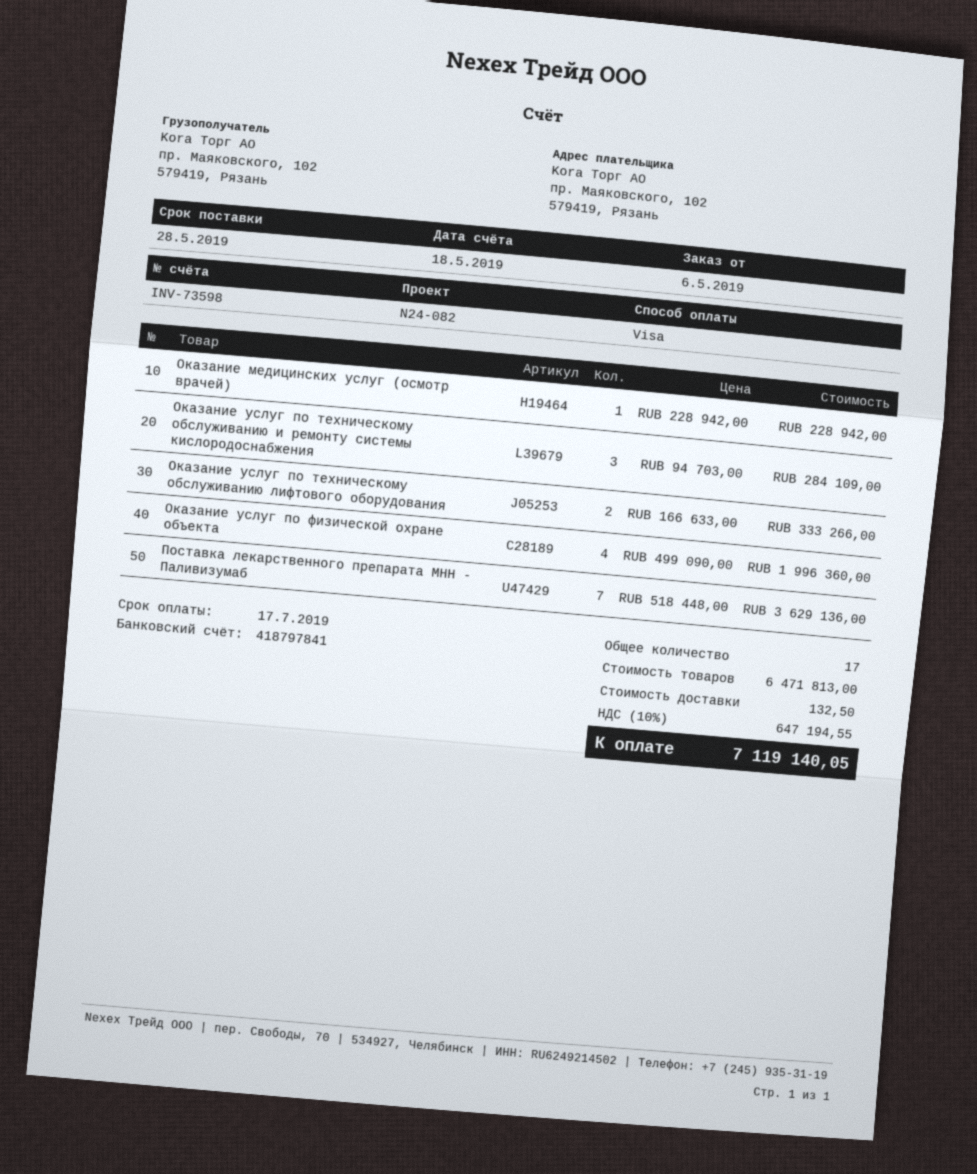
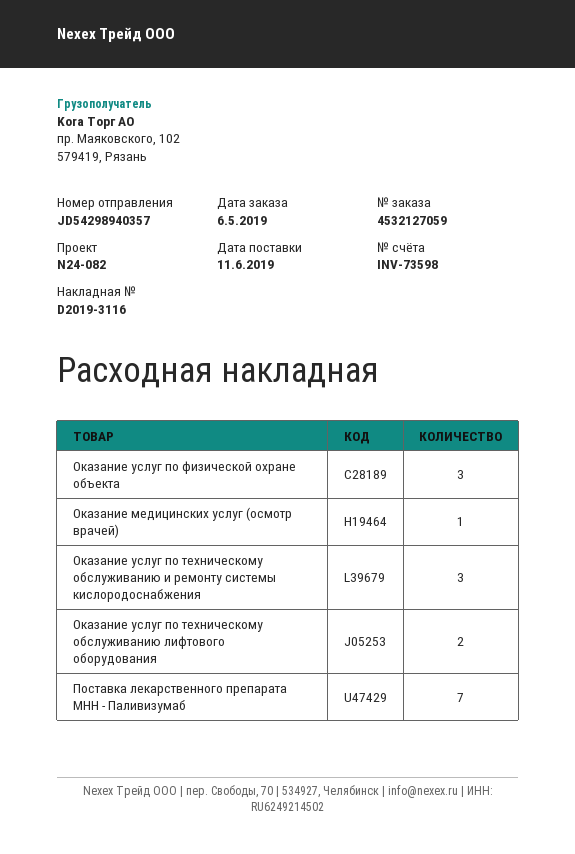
delivery date: 2019-05-28 -> 2019-06-11
Оказание услуг по физической охране объекта: 4 -> 3

